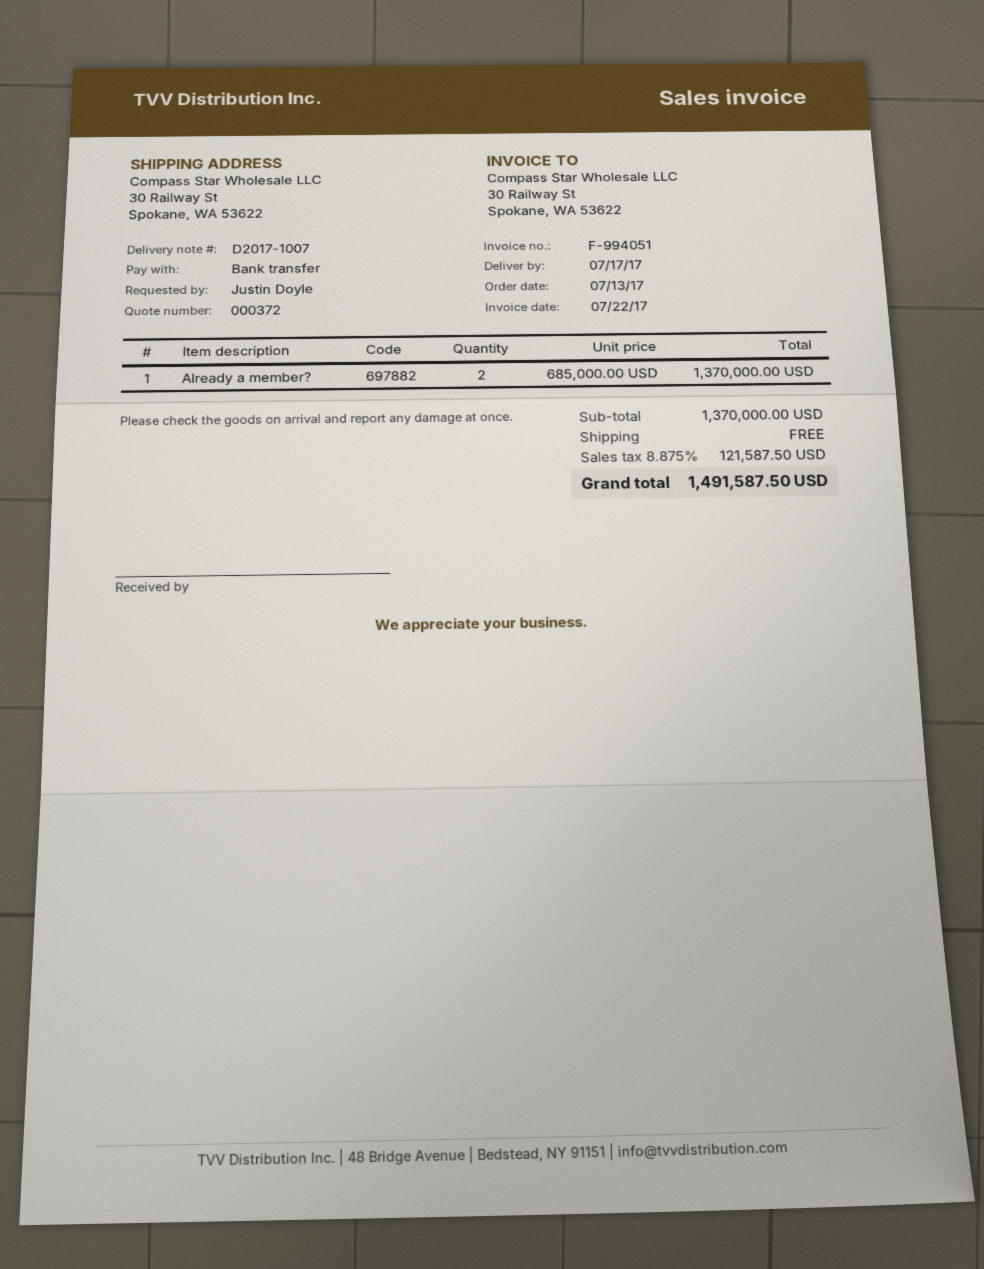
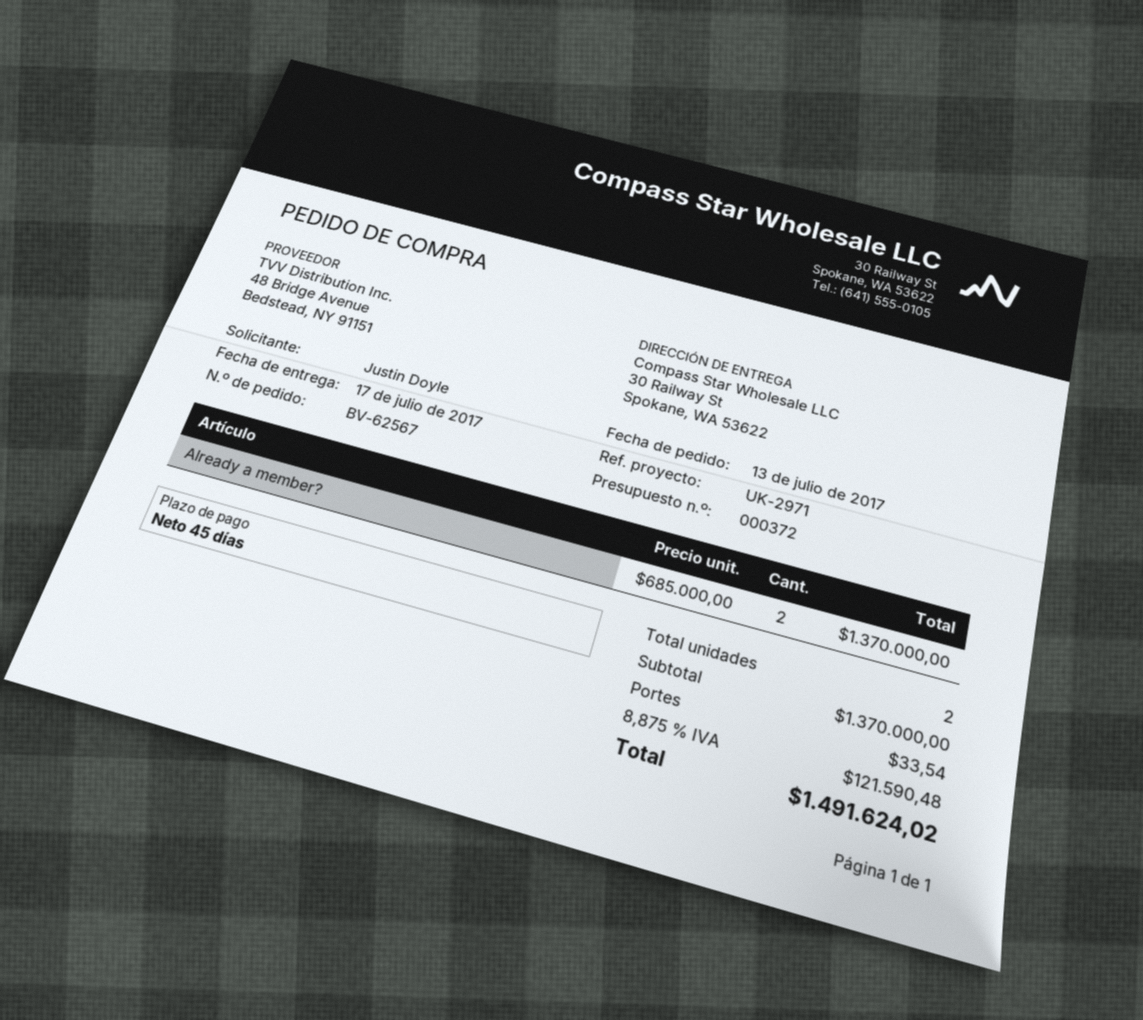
shipping: 0.00 -> 33.54
tax: 8.875% = 121587.50 -> 8.875% = 121590.48
total: 1491587.50 -> 1491624.02

